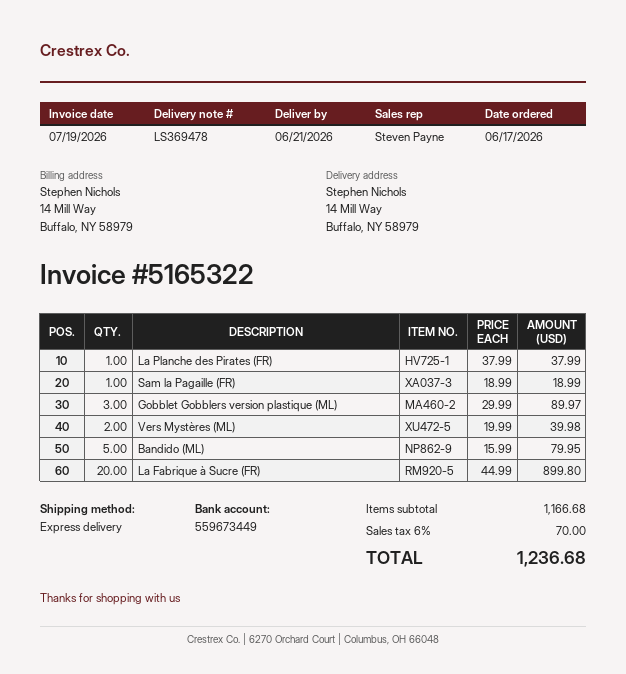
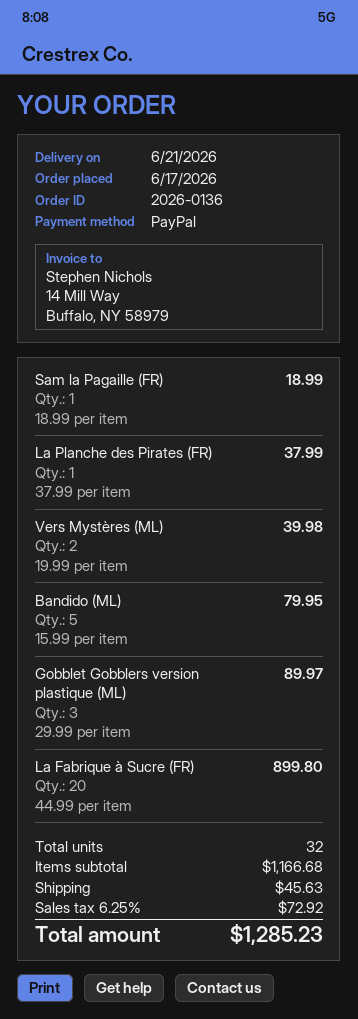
shipping: none -> 45.63
tax: 6% = 70.00 -> 6.25% = 72.92
total: 1236.68 -> 1285.23

